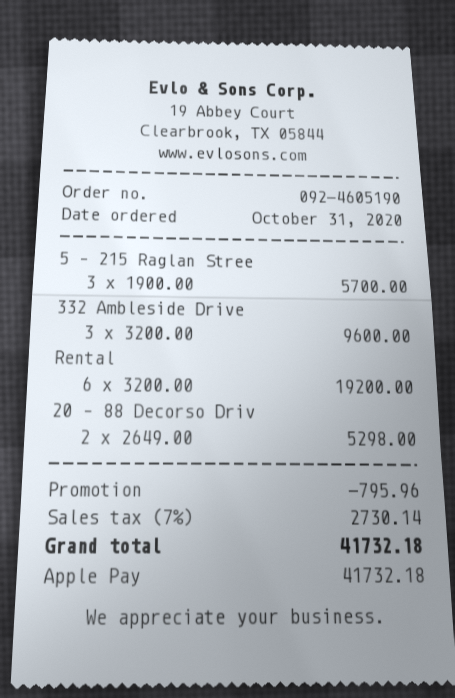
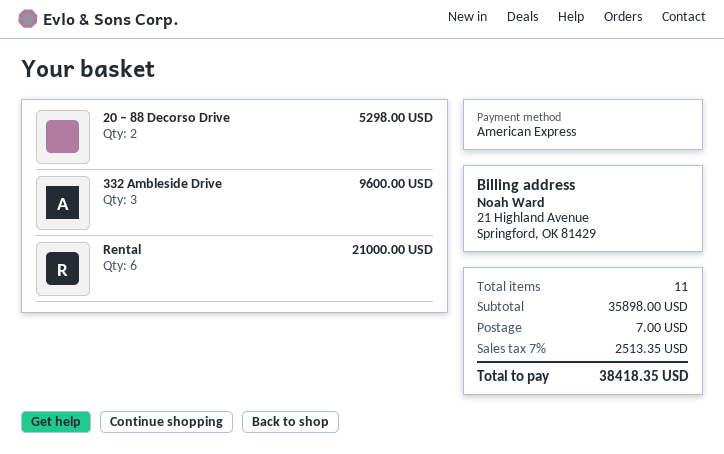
payment method: Apple Pay -> American Express
5 – 215 Raglan Stree: 3 for 5700.00 -> none
Rental: 6 for 19200.00 -> 6 for 21000.00
discount: 795.96 -> none
shipping: none -> 7.00
tax: 7% = 2730.14 -> 7% = 2513.35
total: 41732.18 -> 38418.35

